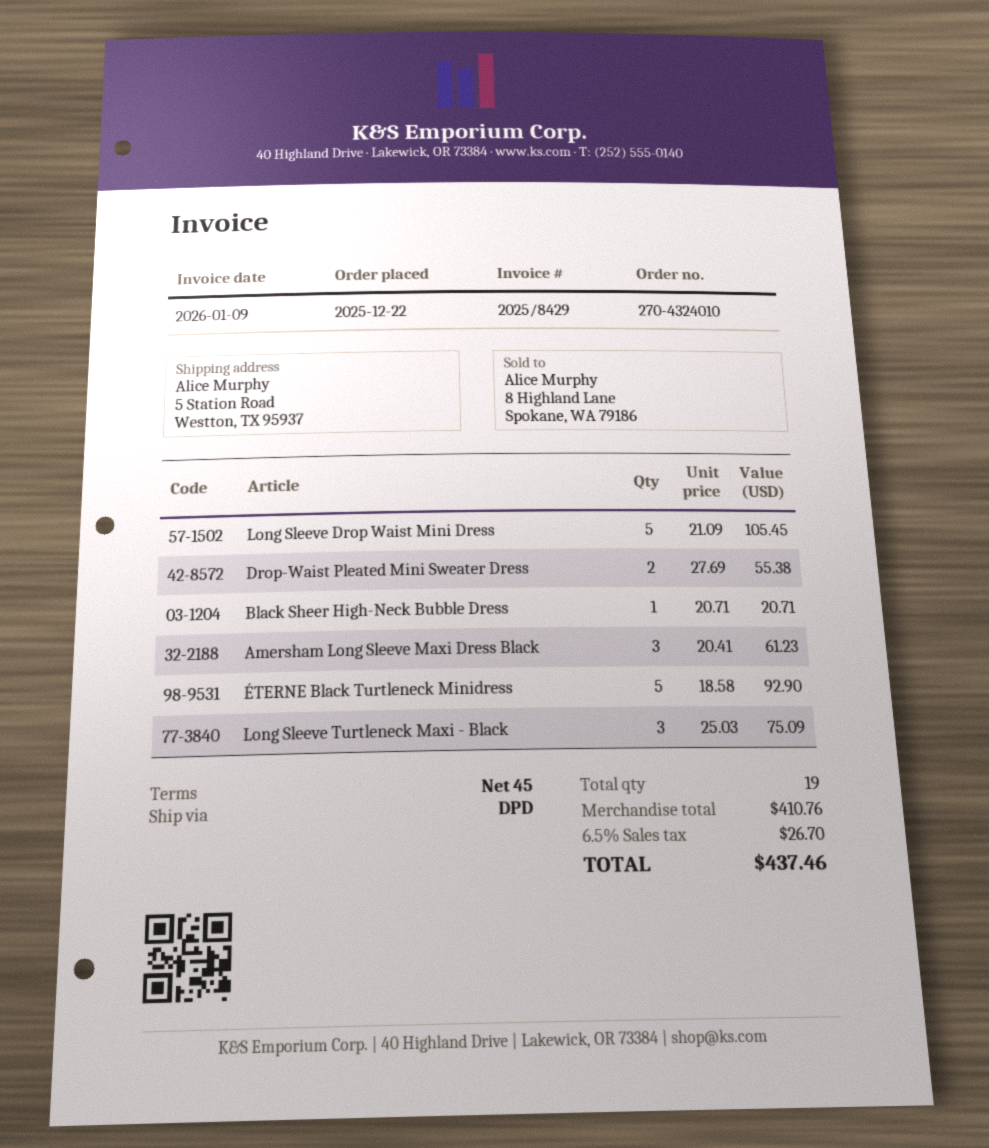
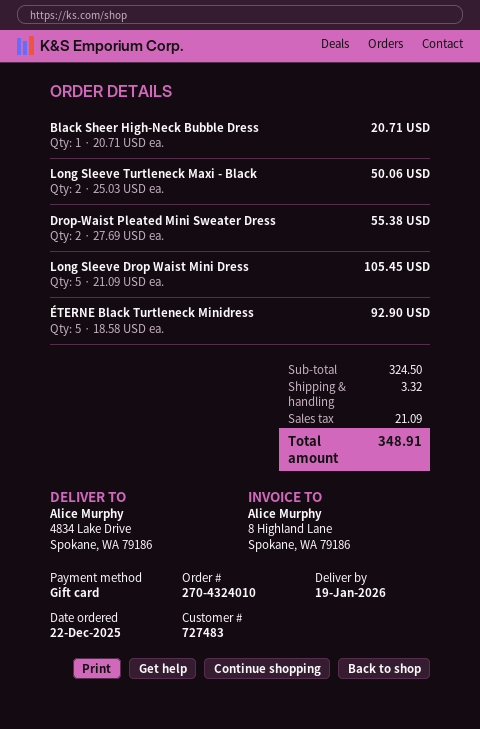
ship to: 5 Station Road, Westton, TX 95937 -> 4834 Lake Drive, Spokane, WA 79186
Amersham Long Sleeve Maxi Dress Black: 3 x 20.41 = 61.23 -> none
Long Sleeve Turtleneck Maxi - Black: 3 x 25.03 = 75.09 -> 2 x 25.03 = 50.06
subtotal: 410.76 -> 324.50
shipping: none -> 3.32
tax: 26.70 -> 21.09
total: 437.46 -> 348.91

